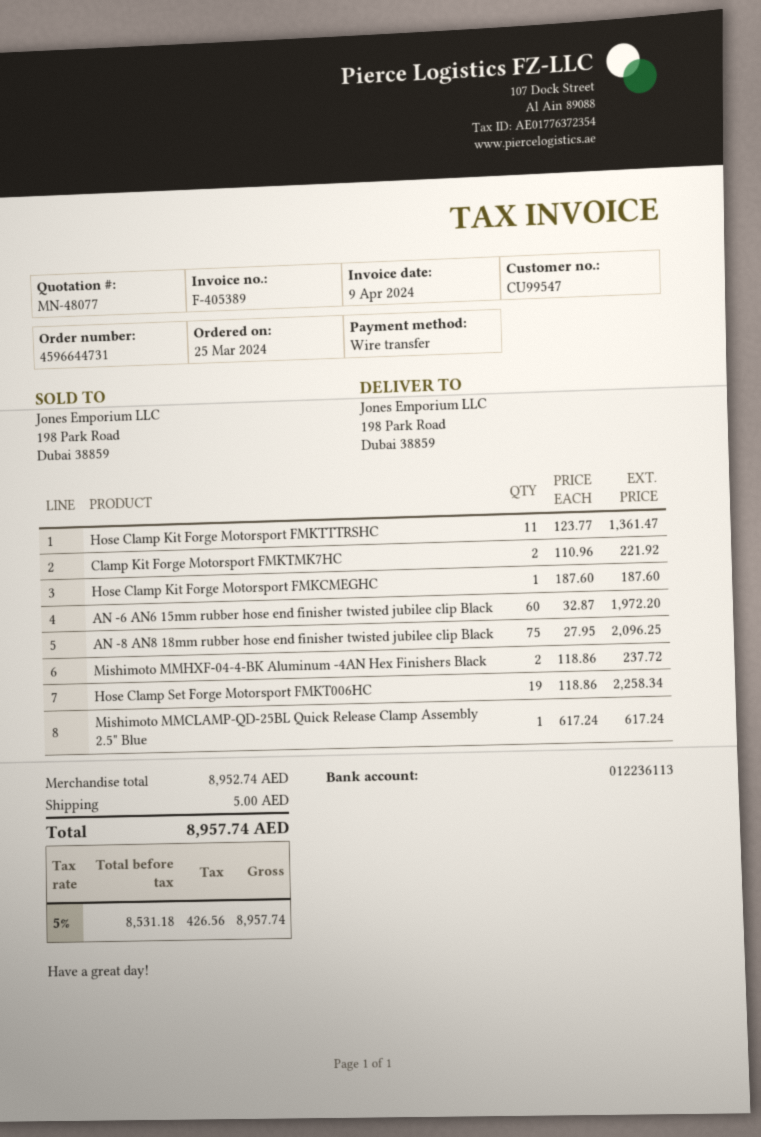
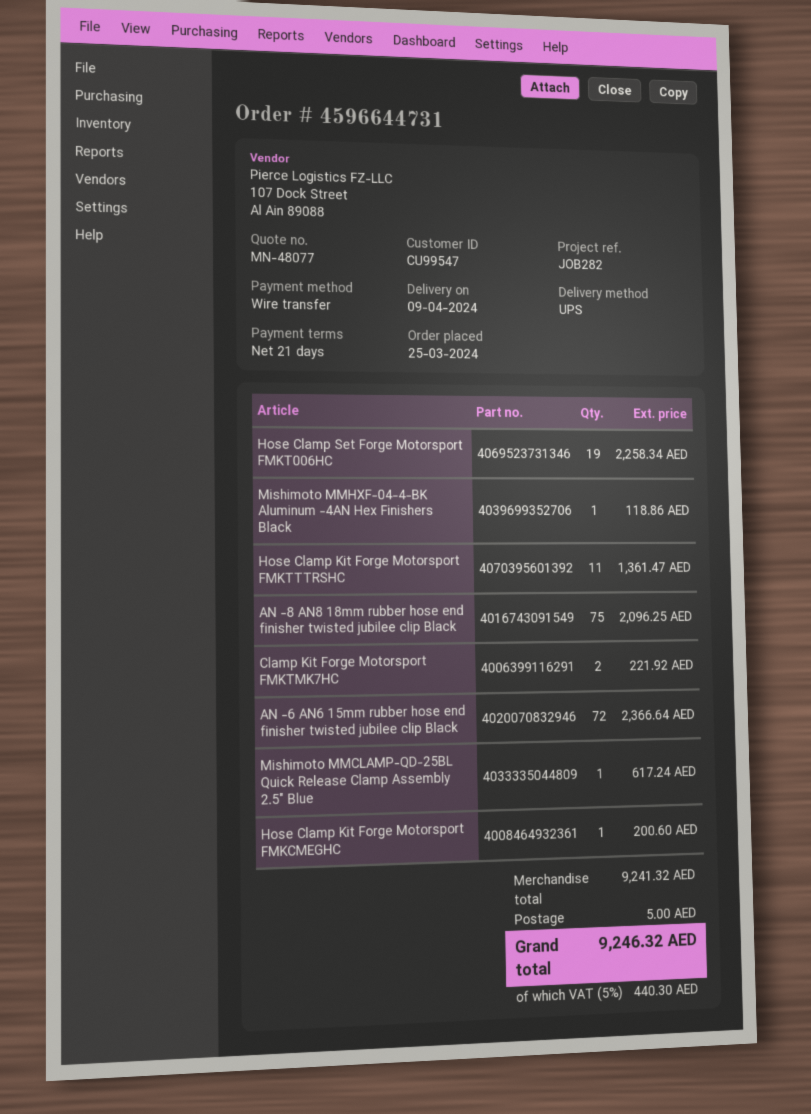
Hose Clamp Kit Forge Motorsport FMKCMEGHC: 1 for 187.60 -> 1 for 200.60
AN -6 AN6 15mm rubber hose end finisher twisted jubilee clip Black: 60 for 1972.20 -> 72 for 2366.64
Mishimoto MMHXF-04-4-BK Aluminum -4AN Hex Finishers Black: 2 for 237.72 -> 1 for 118.86
subtotal: 8952.74 -> 9241.32
tax: 5% = 426.56 -> 5% = 440.30
total: 8957.74 -> 9246.32

